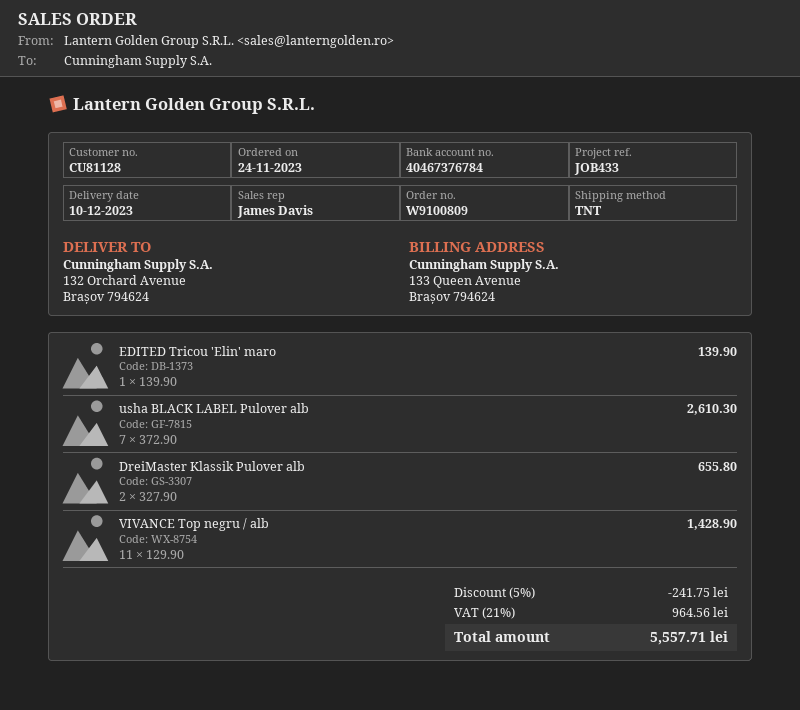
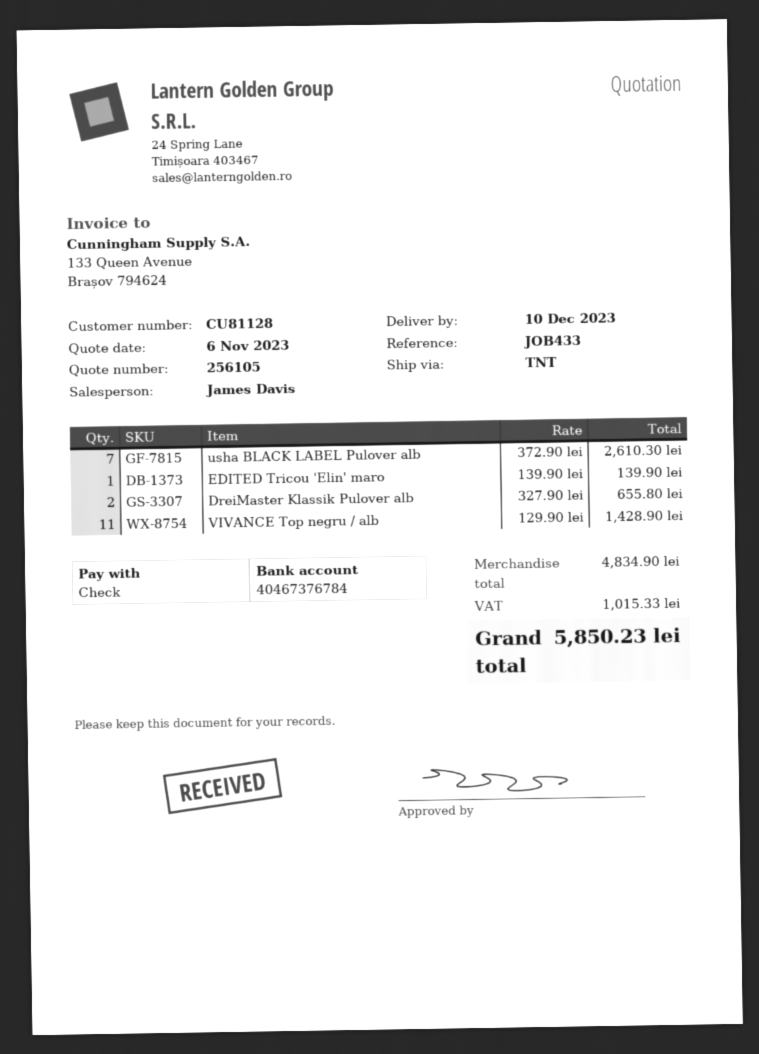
discount: 5% = 241.75 -> none
tax: 964.56 -> 1015.33
total: 5557.71 -> 5850.23

